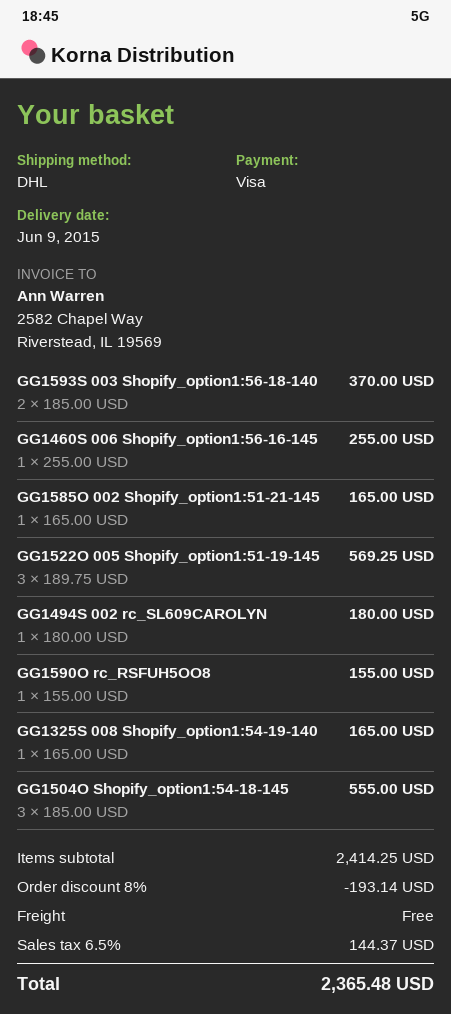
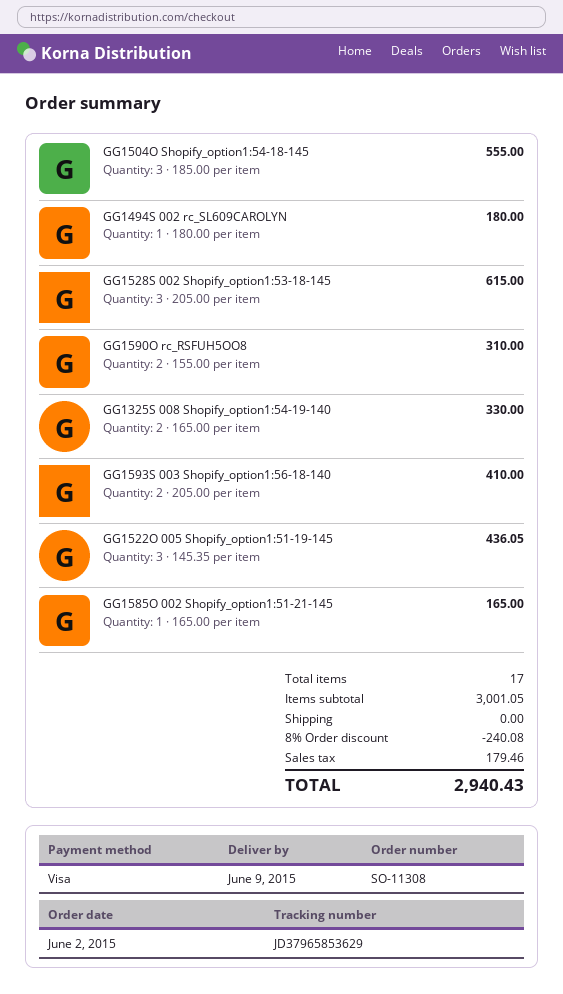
GG1593S 003 Shopify_option1:56-18-140: 2 x 185.00 = 370.00 -> 2 x 205.00 = 410.00
GG1460S 006 Shopify_option1:56-16-145: 1 x 255.00 = 255.00 -> none
GG1522O 005 Shopify_option1:51-19-145: 3 x 189.75 = 569.25 -> 3 x 145.35 = 436.05
GG1590O rc_RSFUH5OO8: 1 x 155.00 = 155.00 -> 2 x 155.00 = 310.00
GG1325S 008 Shopify_option1:54-19-140: 1 x 165.00 = 165.00 -> 2 x 165.00 = 330.00
GG1528S 002 Shopify_option1:53-18-145: none -> 3 x 205.00 = 615.00
subtotal: 2414.25 -> 3001.05
discount: 8% = 193.14 -> 8% = 240.08
tax: 144.37 -> 179.46
total: 2365.48 -> 2940.43

